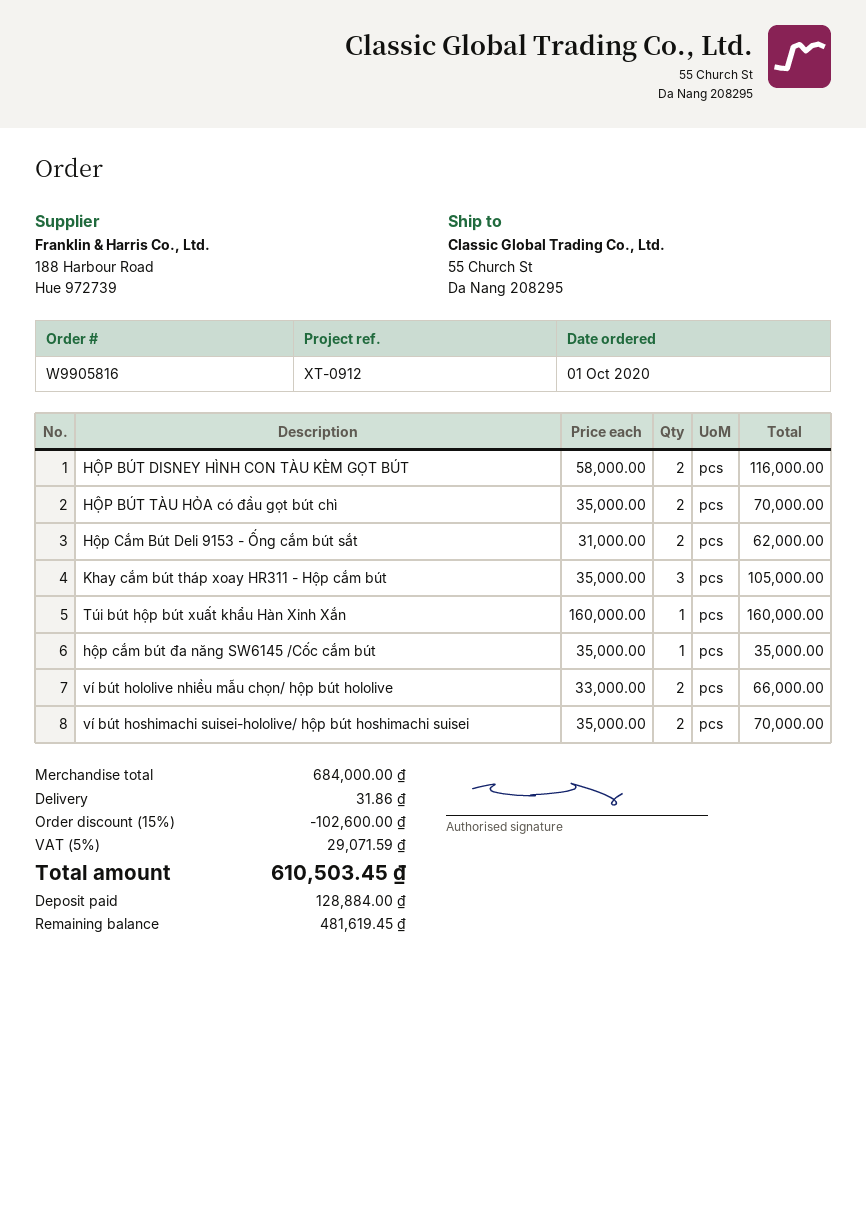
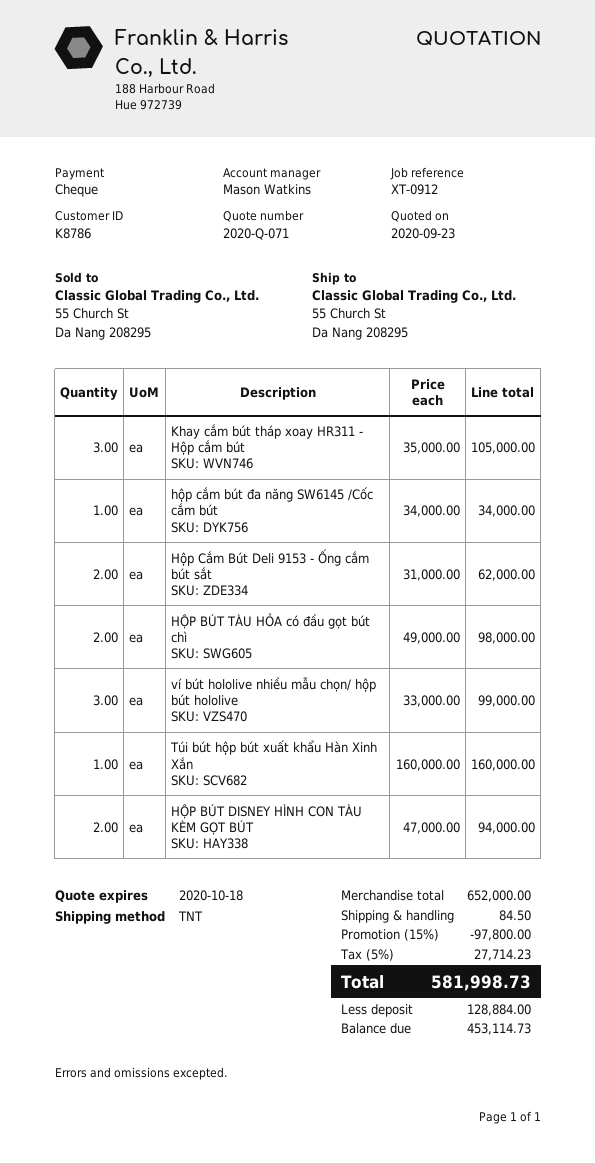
HỘP BÚT DISNEY HÌNH CON TÀU KÈM GỌT BÚT: 2 x 58000.00 = 116000.00 -> 2 x 47000.00 = 94000.00
HỘP BÚT TÀU HỎA có đầu gọt bút chì: 2 x 35000.00 = 70000.00 -> 2 x 49000.00 = 98000.00
hộp cắm bút đa năng SW6145 /Cốc cắm bút: 1 x 35000.00 = 35000.00 -> 1 x 34000.00 = 34000.00
ví bút hololive nhiều mẫu chọn/ hộp bút hololive: 2 x 33000.00 = 66000.00 -> 3 x 33000.00 = 99000.00
ví bút hoshimachi suisei-hololive/ hộp bút hoshimachi suisei: 2 x 35000.00 = 70000.00 -> none
subtotal: 684000.00 -> 652000.00
discount: 15% = 102600.00 -> 15% = 97800.00
shipping: 31.86 -> 84.50
tax: 5% = 29071.59 -> 5% = 27714.23
total: 610503.45 -> 581998.73
balance: 481619.45 -> 453114.73

